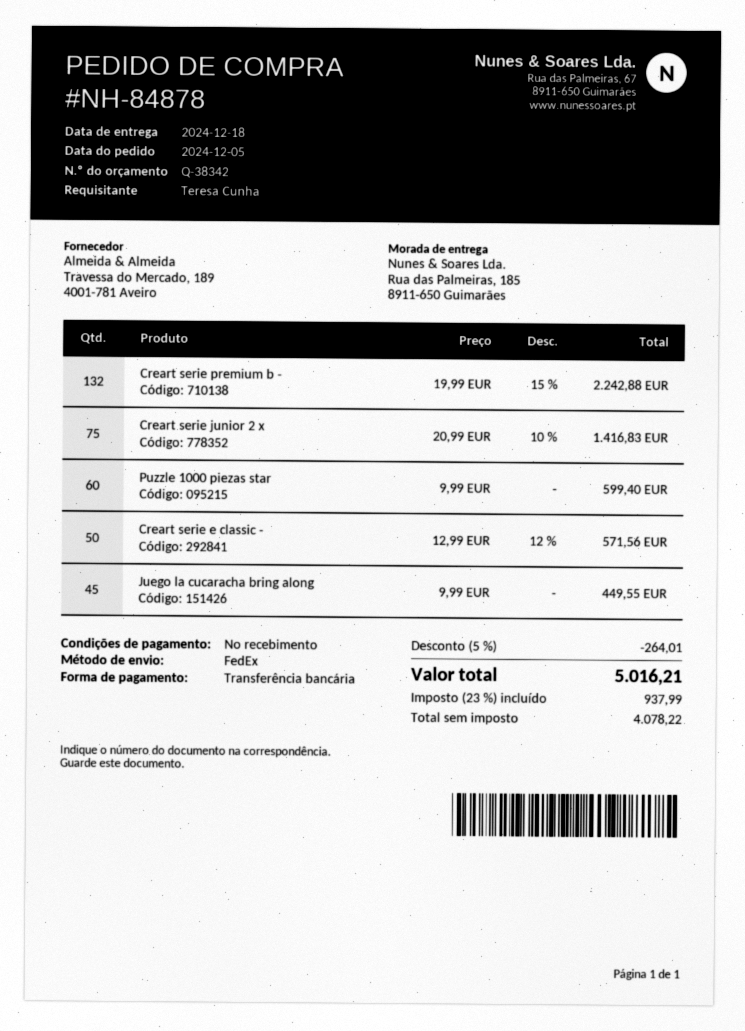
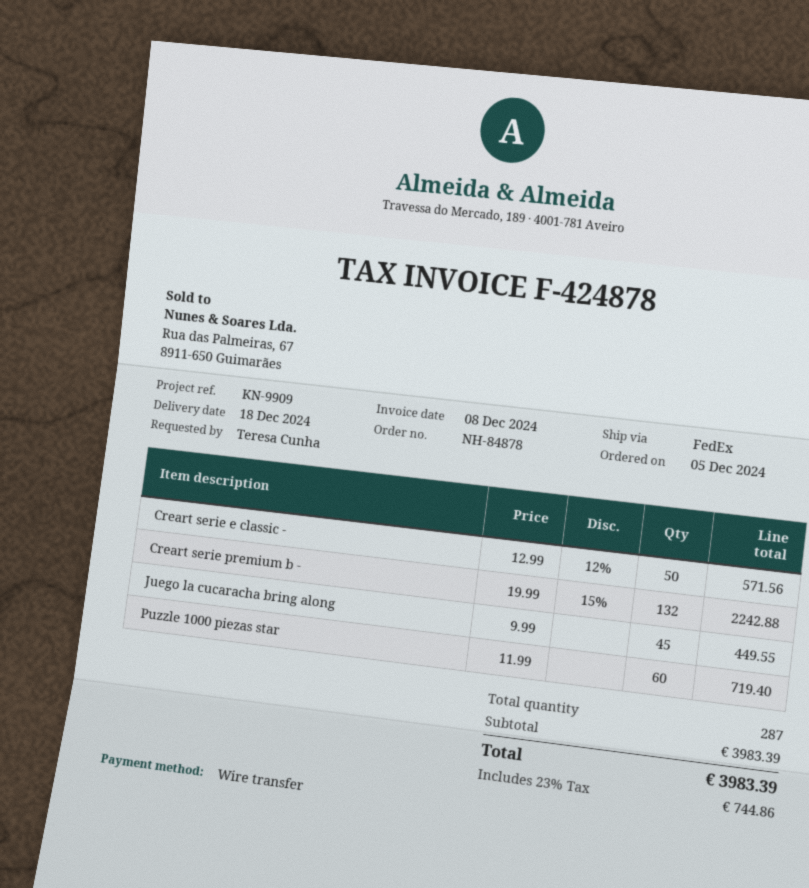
Creart serie junior 2 x: 75 x 20.99 - 10% = 1416.83 -> none
Puzzle 1000 piezas star: 60 x 9.99 = 599.40 -> 60 x 11.99 = 719.40
discount: 5% = 264.01 -> none
tax: 23% = 937.99 -> 23% = 744.86
total: 5016.21 -> 3983.39

